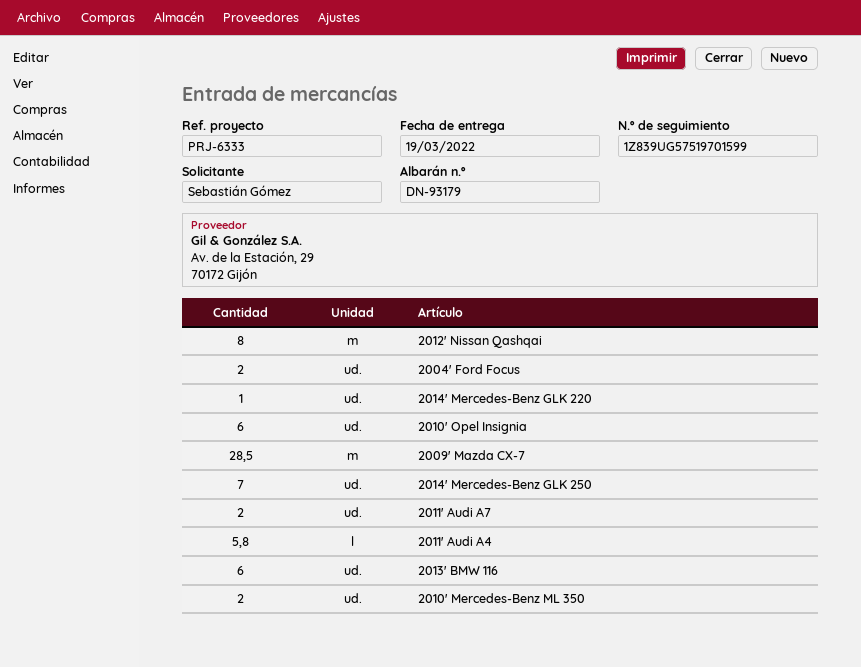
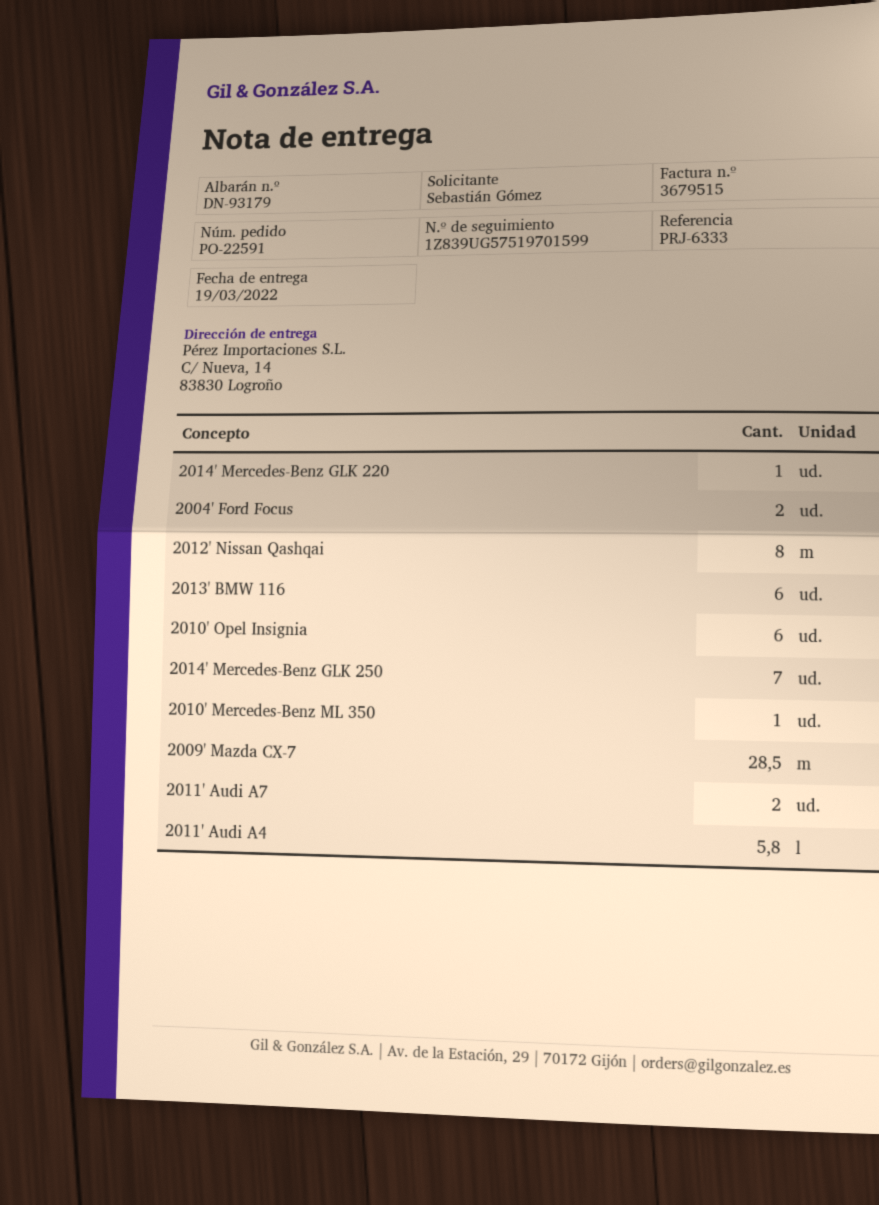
2010' Mercedes-Benz ML 350: 2 -> 1

